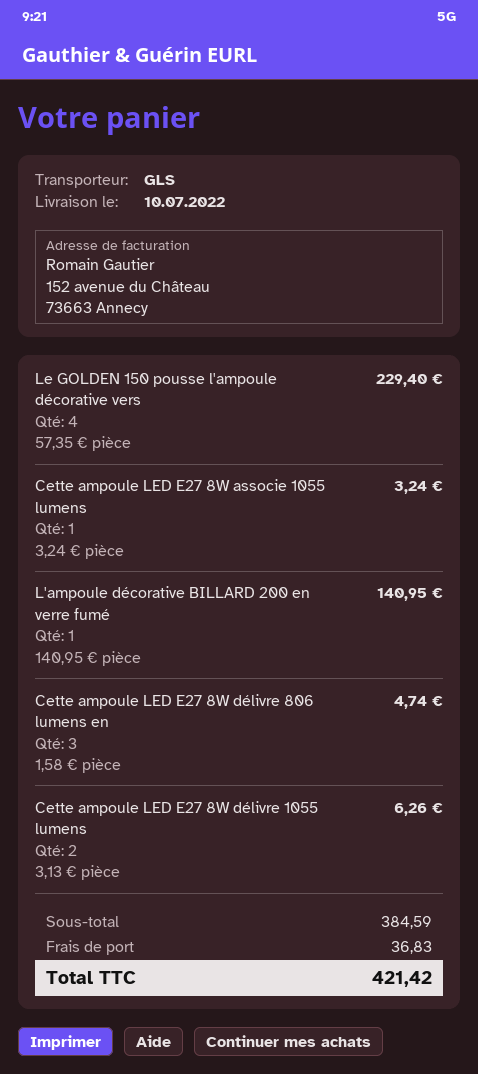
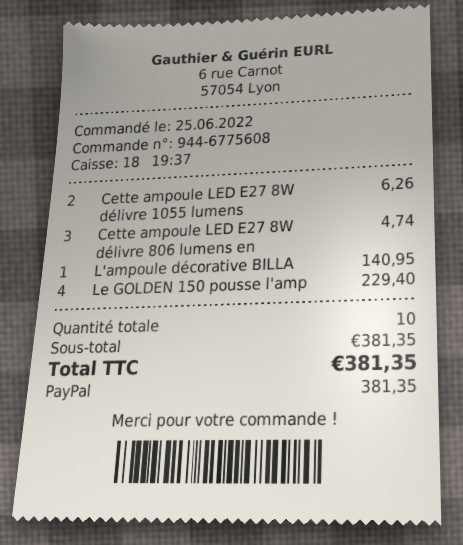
Cette ampoule LED E27 8W associe 1055 lumens: 1 for 3.24 -> none
subtotal: 384.59 -> 381.35
shipping: 36.83 -> none
total: 421.42 -> 381.35

